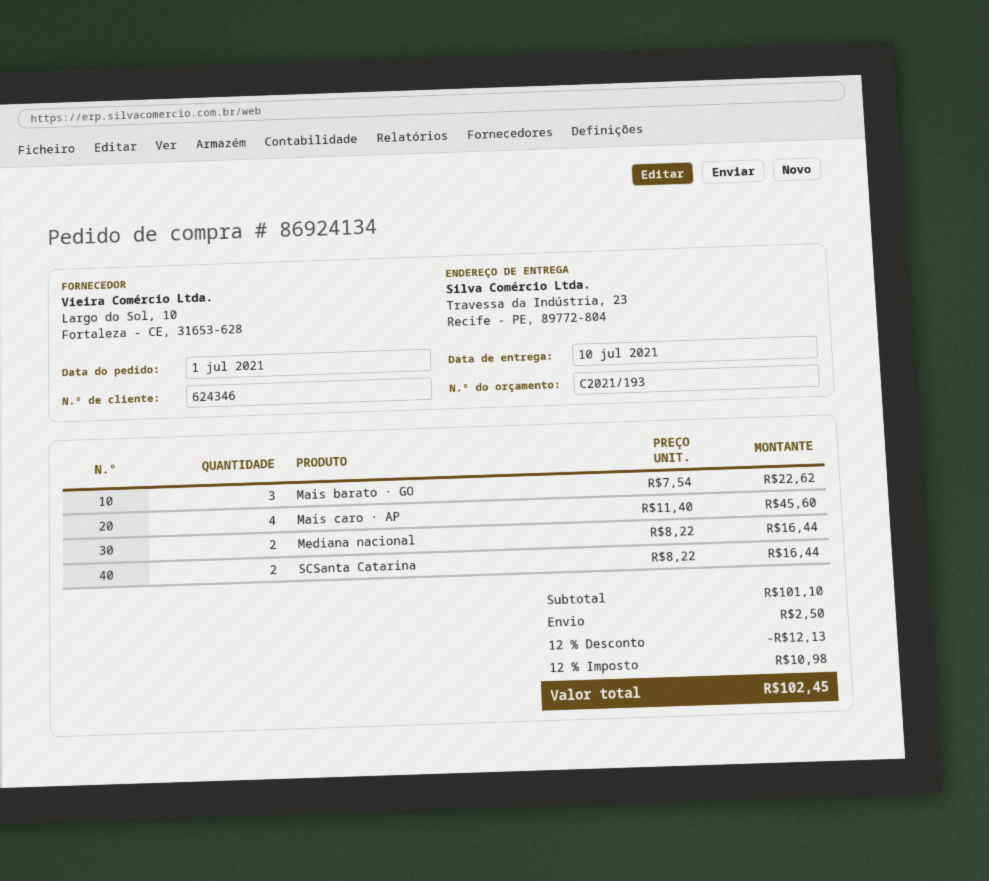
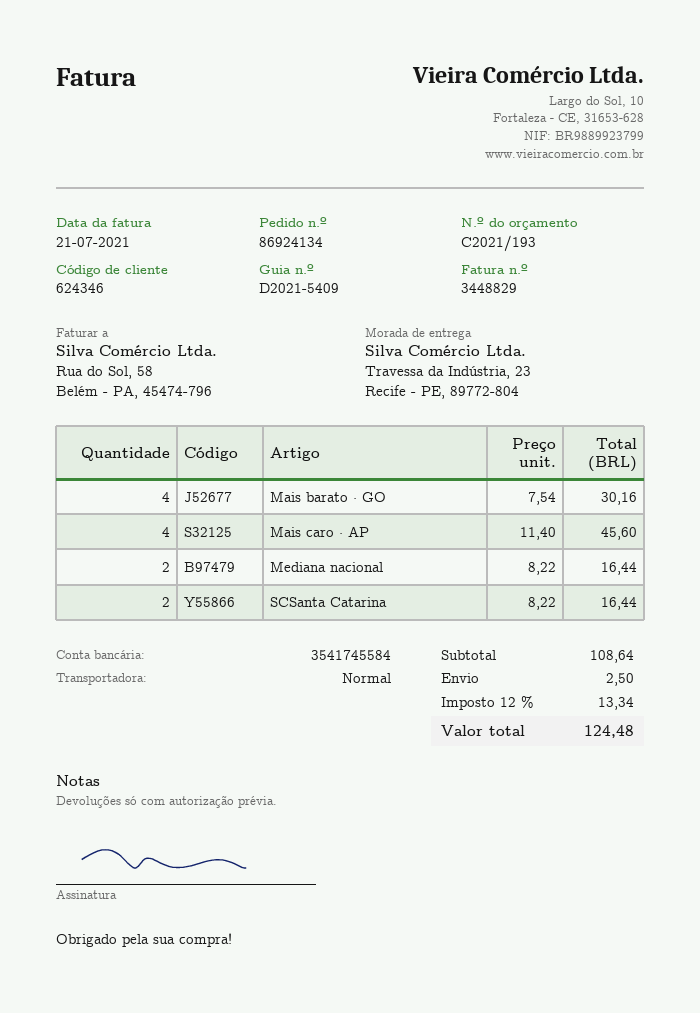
Mais barato · GO: 3 x 7.54 = 22.62 -> 4 x 7.54 = 30.16
subtotal: 101.10 -> 108.64
discount: 12% = 12.13 -> none
tax: 12% = 10.98 -> 12% = 13.34
total: 102.45 -> 124.48

